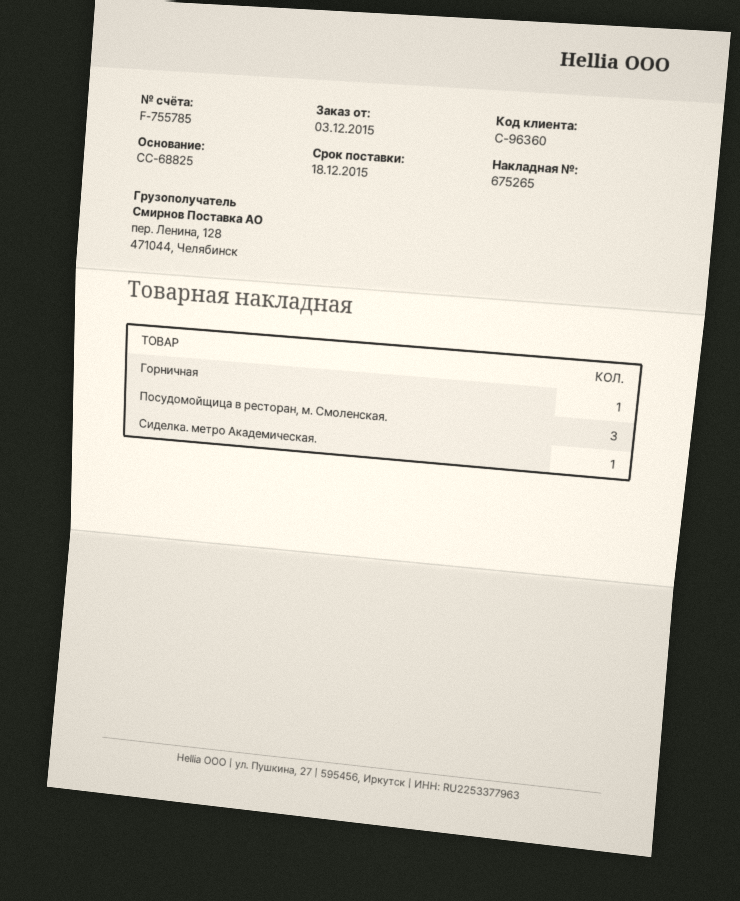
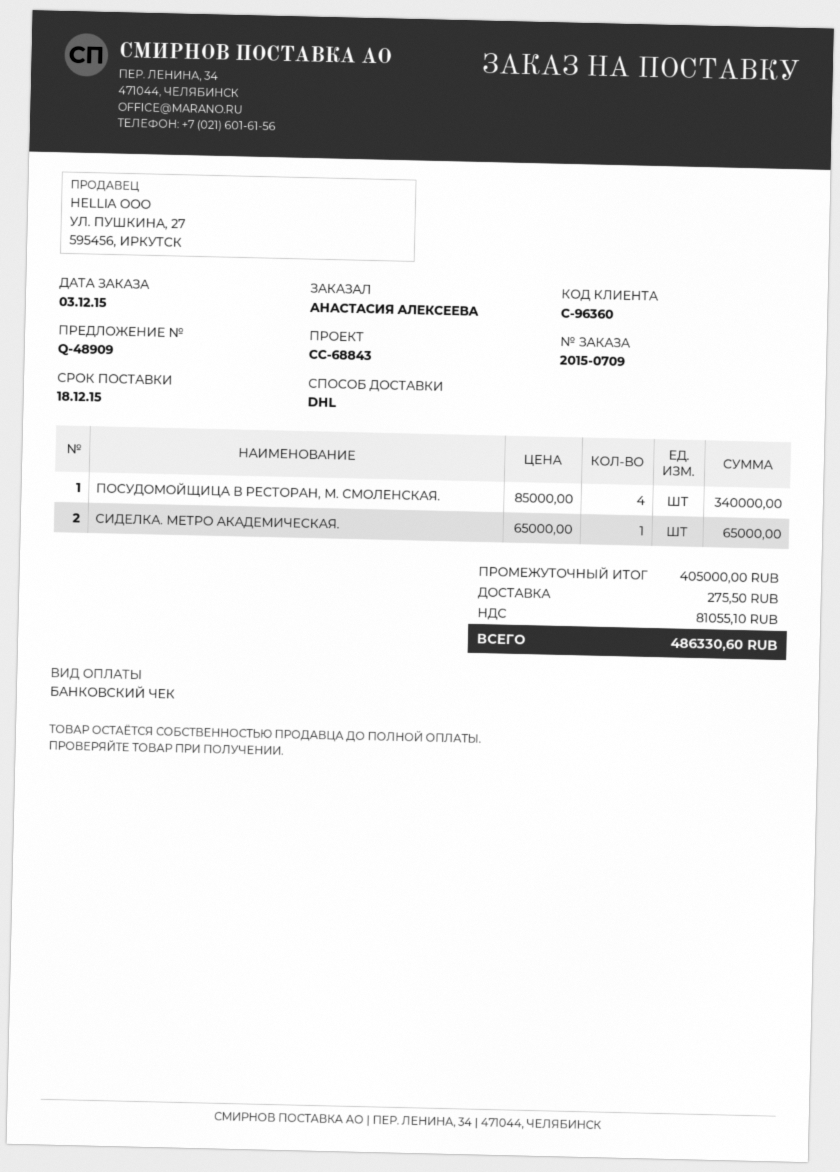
reference: CC-68825 -> CC-68843
Горничная: 1 -> none
Посудомойщица в ресторан, м. Смоленская.: 3 -> 4

